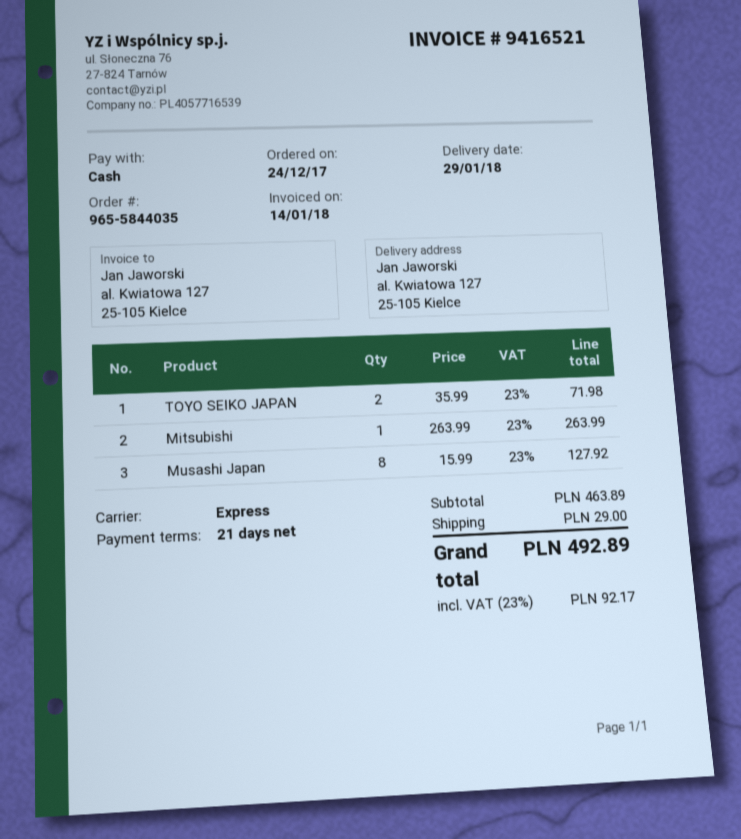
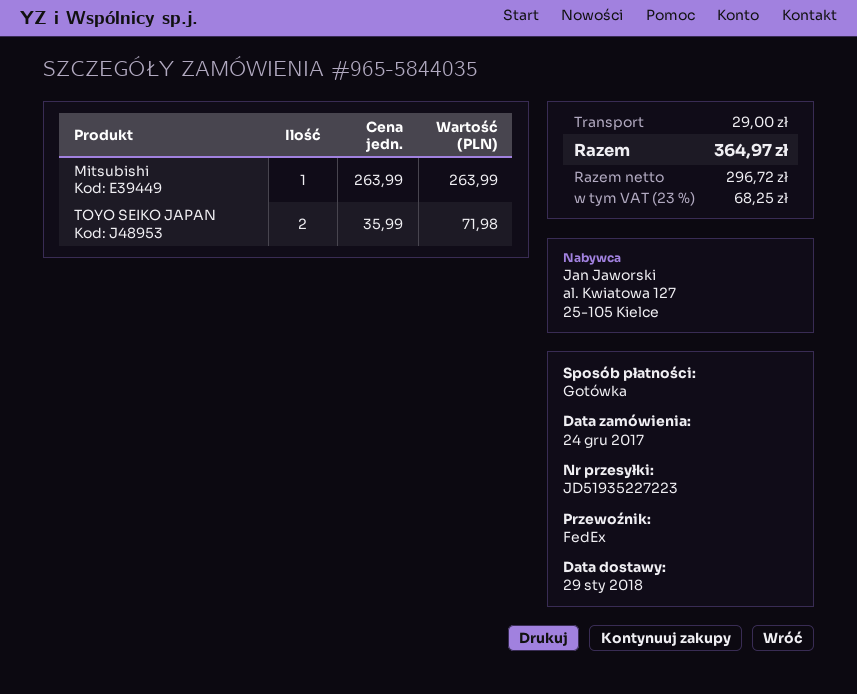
shipping method: express -> FedEx
Musashi Japan: 8 x 15.99 = 127.92 -> none
tax: 23% = 92.17 -> 23% = 68.25
total: 492.89 -> 364.97

